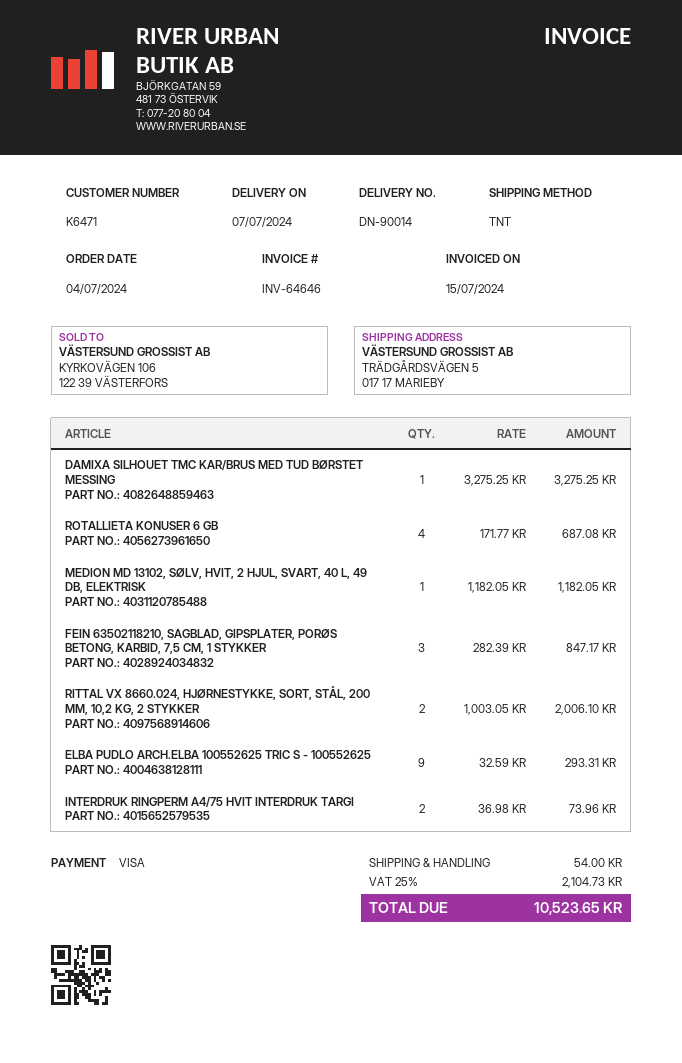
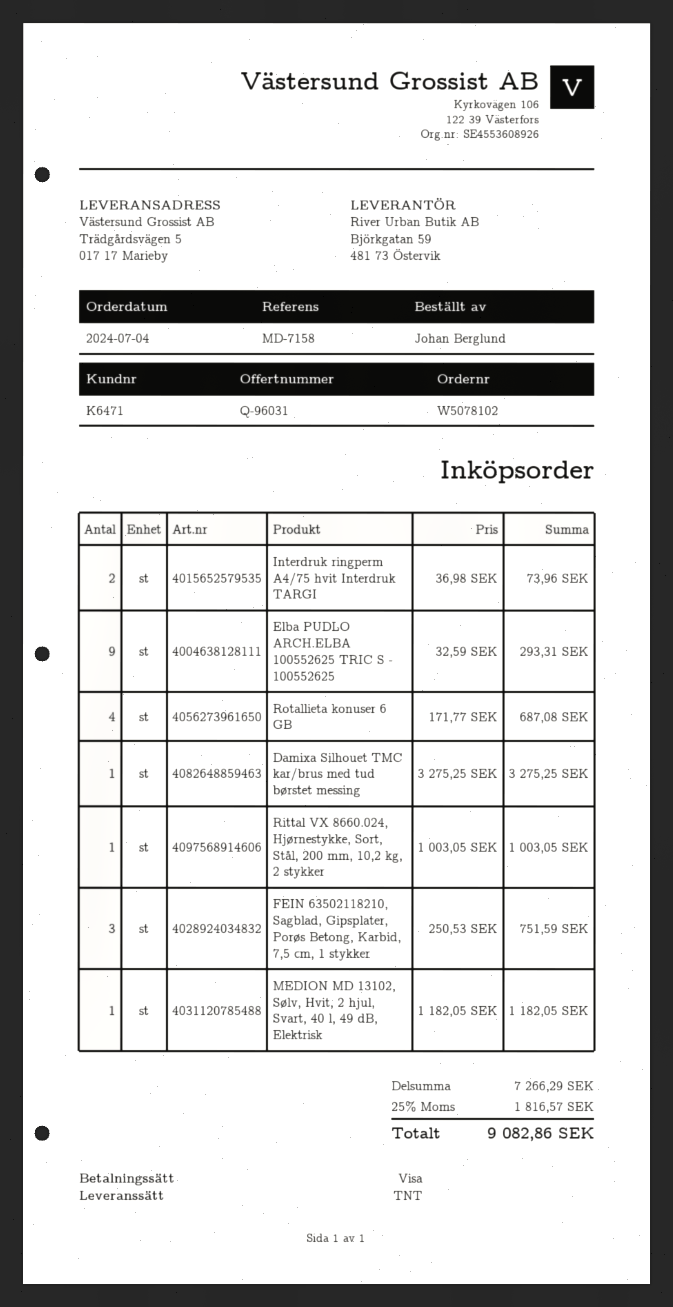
FEIN 63502118210, SAGBLAD, GIPSPLATER, PORØS BETONG, KARBID, 7,5 CM, 1 STYKKER: 3 x 282.39 = 847.17 -> 3 x 250.53 = 751.59
RITTAL VX 8660.024, HJØRNESTYKKE, SORT, STÅL, 200 MM, 10,2 KG, 2 STYKKER: 2 x 1003.05 = 2006.10 -> 1 x 1003.05 = 1003.05
shipping: 54.00 -> none
tax: 25% = 2104.73 -> 25% = 1816.57
total: 10523.65 -> 9082.86

